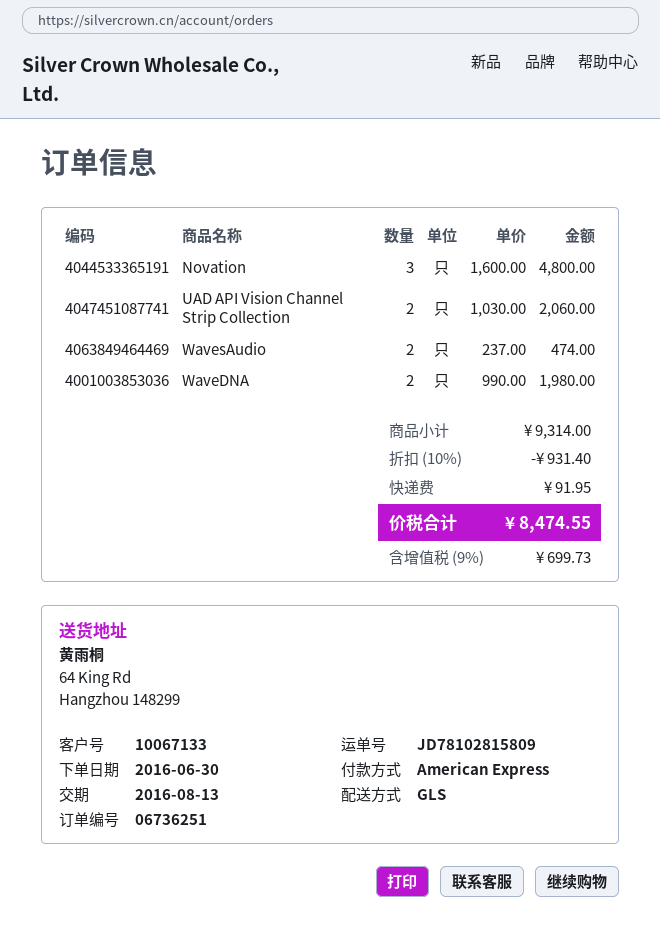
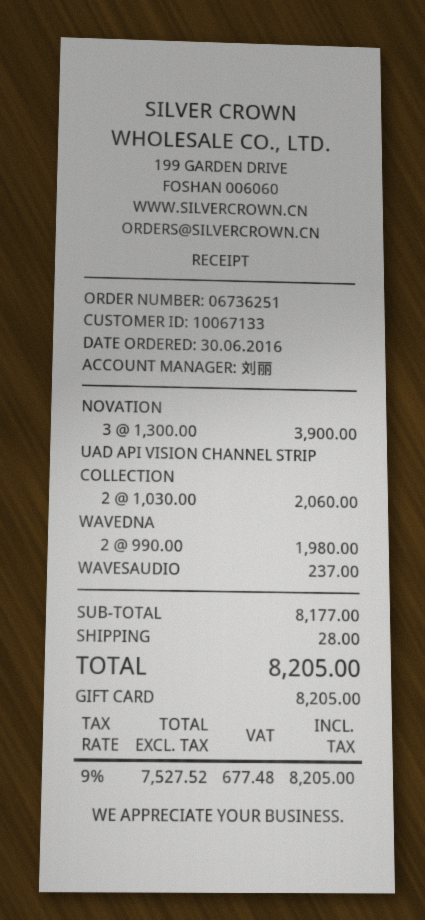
payment method: American Express -> gift card
Novation: 3 x 1600.00 = 4800.00 -> 3 x 1300.00 = 3900.00
WavesAudio: 2 x 237.00 = 474.00 -> 1 x 237.00 = 237.00
subtotal: 9314.00 -> 8177.00
discount: 10% = 931.40 -> none
shipping: 91.95 -> 28.00
tax: 9% = 699.73 -> 9% = 677.48
total: 8474.55 -> 8205.00

